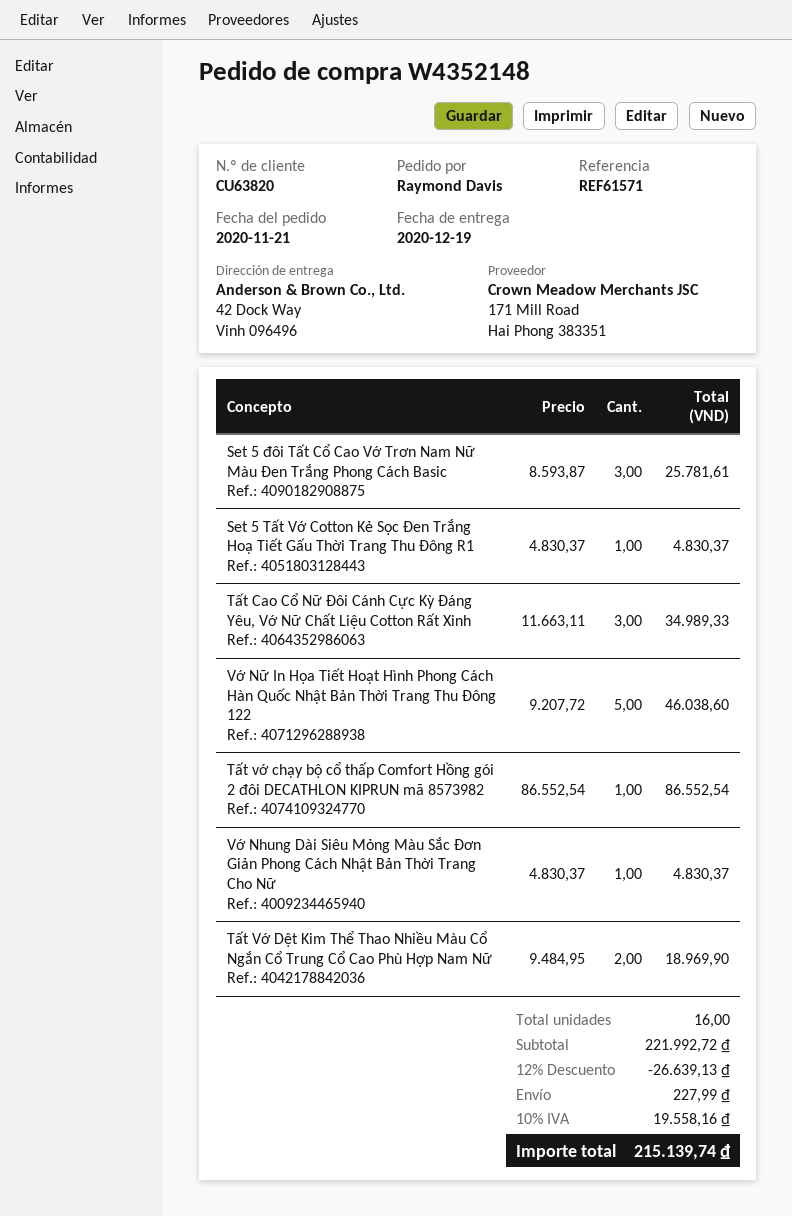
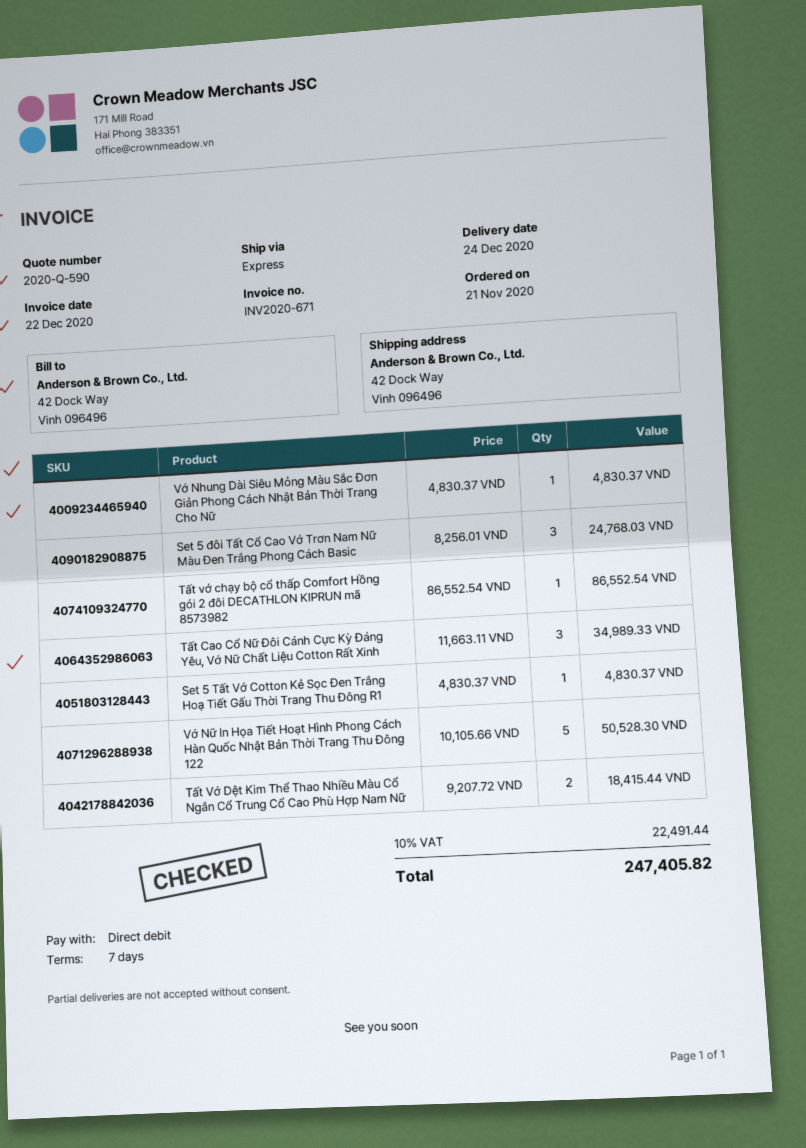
delivery date: 2020-12-19 -> 2020-12-24
Set 5 đôi Tất Cổ Cao Vớ Trơn Nam Nữ Màu Đen Trắng Phong Cách Basic: 3 x 8593.87 = 25781.61 -> 3 x 8256.01 = 24768.03
Vớ Nữ In Họa Tiết Hoạt Hình Phong Cách Hàn Quốc Nhật Bản Thời Trang Thu Đông 122: 5 x 9207.72 = 46038.60 -> 5 x 10105.66 = 50528.30
Tất Vớ Dệt Kim Thể Thao Nhiều Màu Cổ Ngắn Cổ Trung Cổ Cao Phù Hợp Nam Nữ: 2 x 9484.95 = 18969.90 -> 2 x 9207.72 = 18415.44
discount: 12% = 26639.13 -> none
shipping: 227.99 -> none
tax: 10% = 19558.16 -> 10% = 22491.44
total: 215139.74 -> 247405.82

